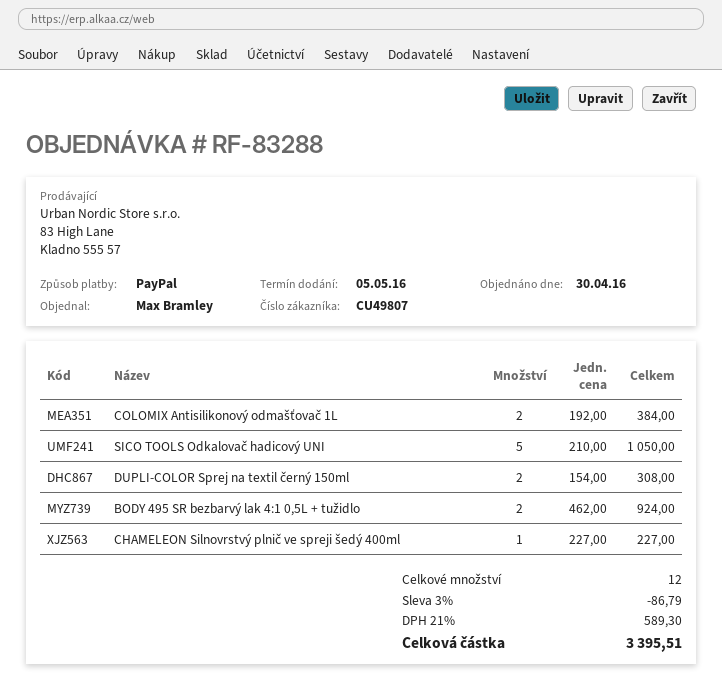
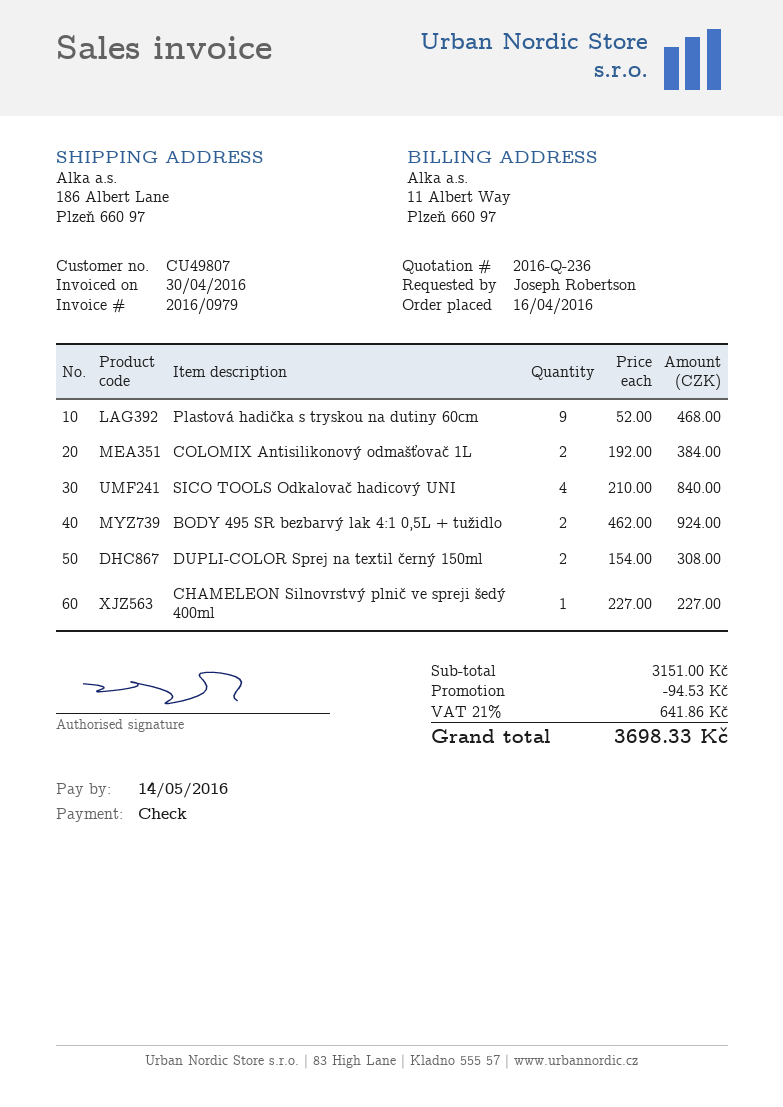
order date: 2016-04-30 -> 2016-04-16
ordered by: Max Bramley -> Joseph Robertson
payment method: PayPal -> cheque
SICO TOOLS Odkalovač hadicový UNI: 5 x 210.00 = 1050.00 -> 4 x 210.00 = 840.00
Plastová hadička s tryskou na dutiny 60cm: none -> 9 x 52.00 = 468.00
discount: 86.79 -> 94.53
tax: 21% = 589.30 -> 21% = 641.86
total: 3395.51 -> 3698.33

